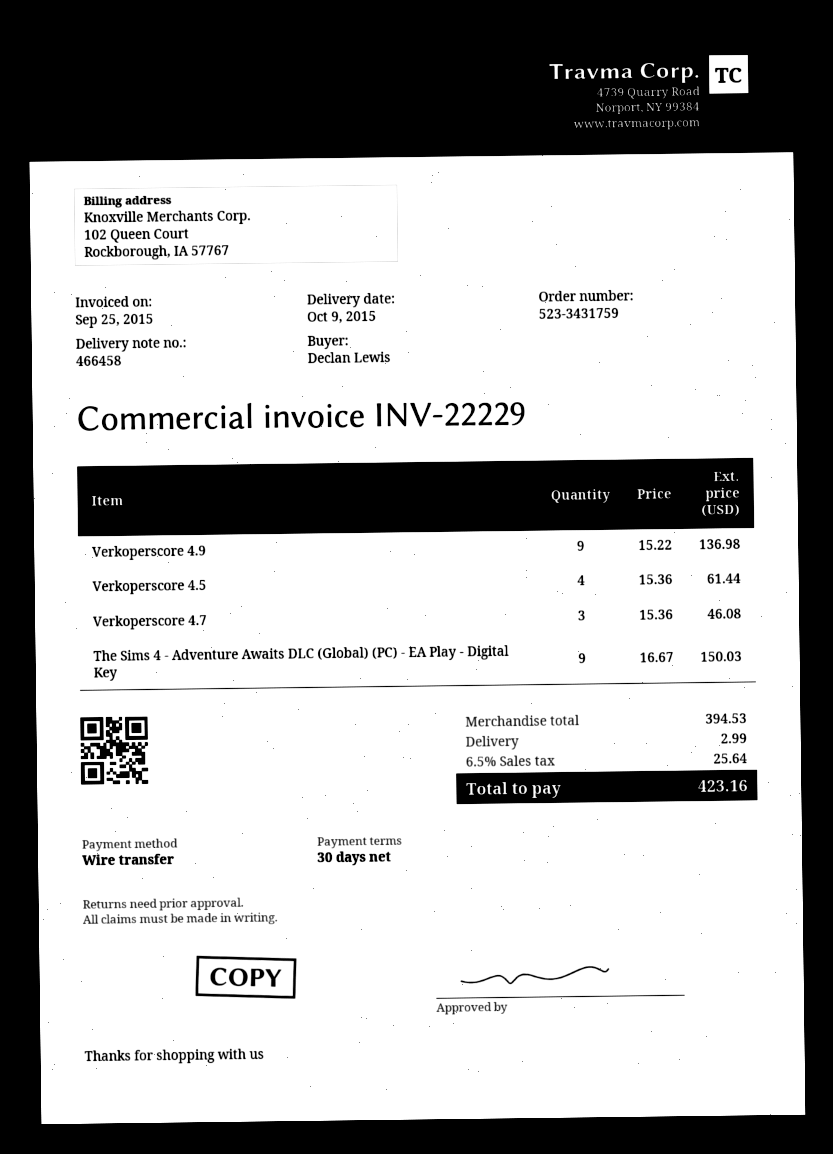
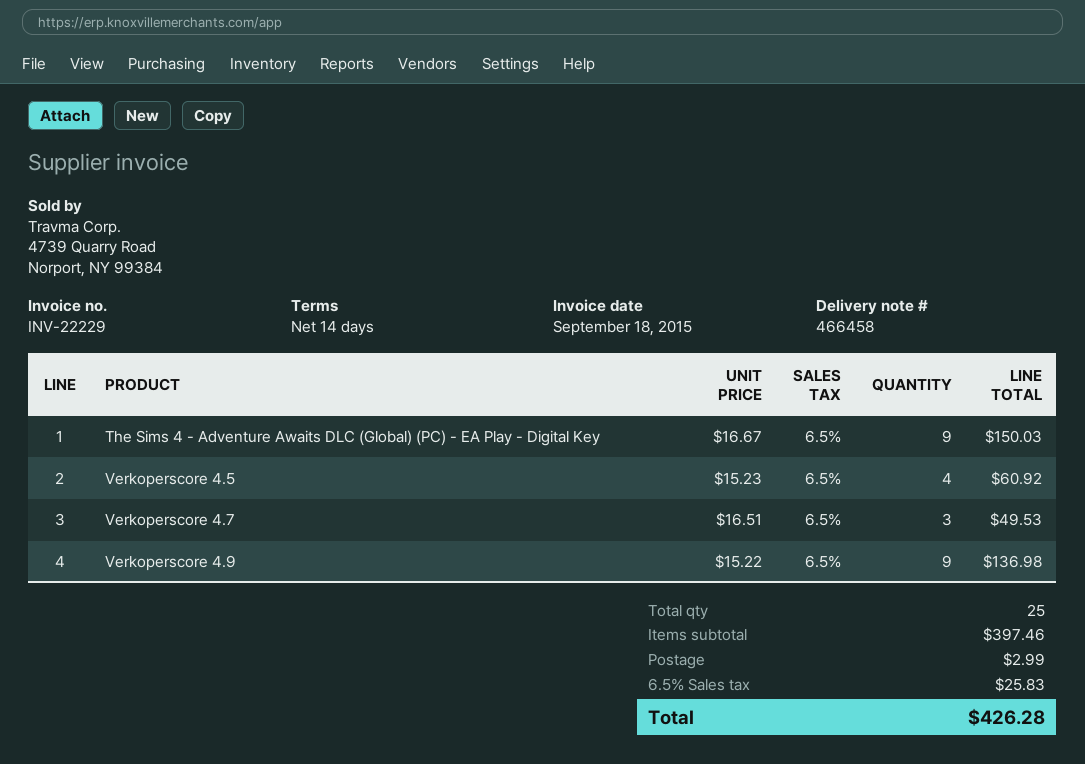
invoice date: 2015-09-25 -> 2015-09-18
payment terms: 30 days -> 14 days
Verkoperscore 4.5: 4 x 15.36 = 61.44 -> 4 x 15.23 = 60.92
Verkoperscore 4.7: 3 x 15.36 = 46.08 -> 3 x 16.51 = 49.53
subtotal: 394.53 -> 397.46
tax: 6.5% = 25.64 -> 6.5% = 25.83
total: 423.16 -> 426.28

